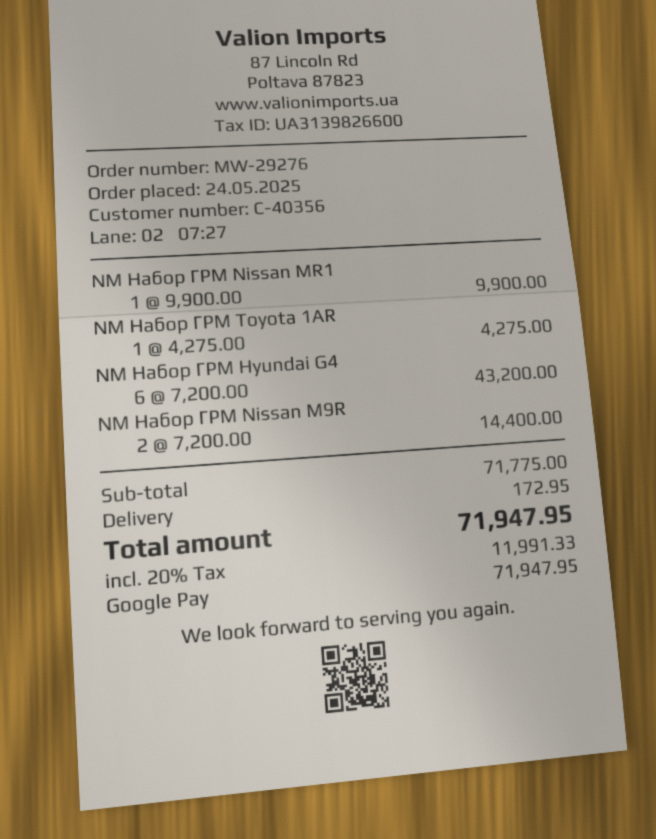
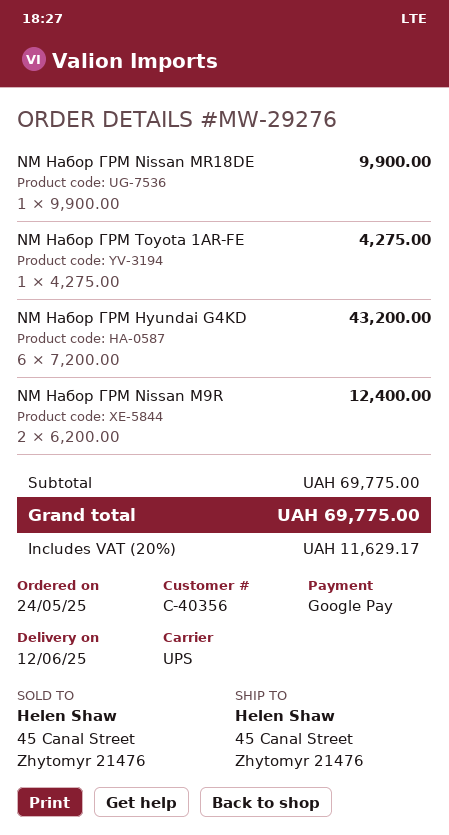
NM Набор ГРМ Nissan M9R: 2 x 7200.00 = 14400.00 -> 2 x 6200.00 = 12400.00
subtotal: 71775.00 -> 69775.00
shipping: 172.95 -> none
tax: 20% = 11991.33 -> 20% = 11629.17
total: 71947.95 -> 69775.00

